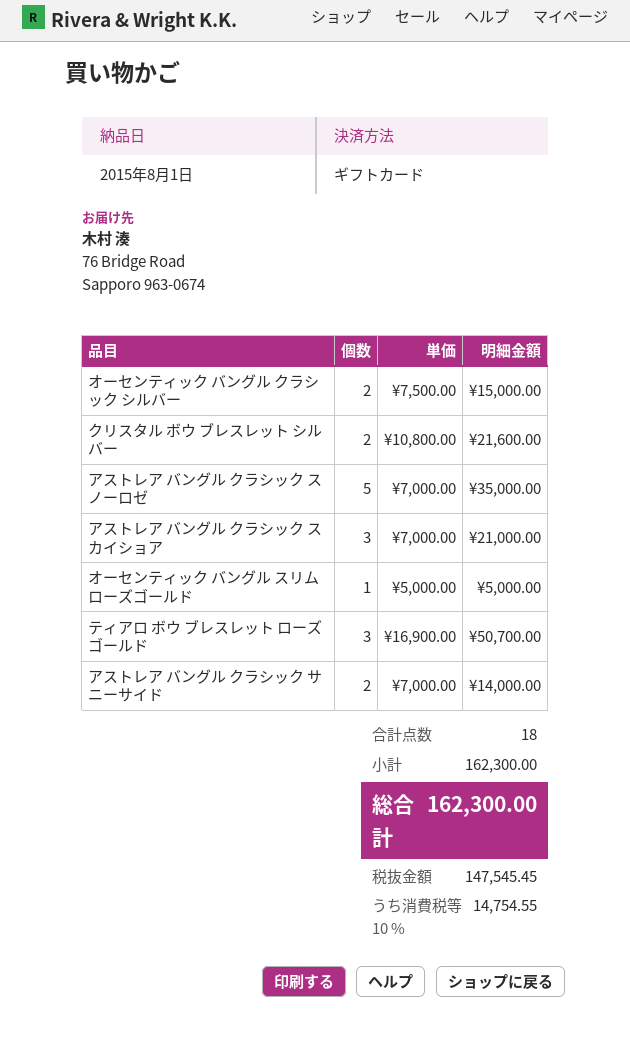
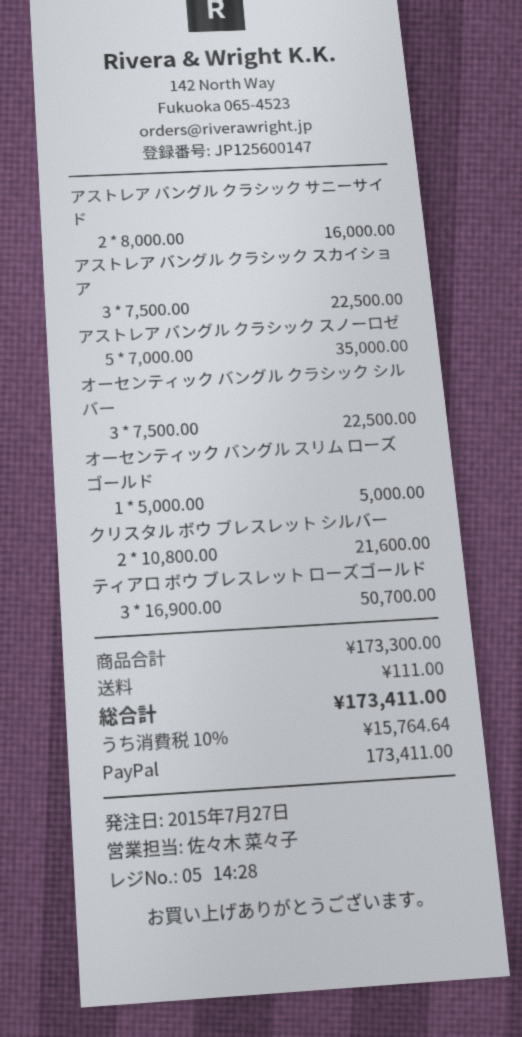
payment method: gift card -> PayPal
オーセンティック バングル クラシック シルバー: 2 x 7500.00 = 15000.00 -> 3 x 7500.00 = 22500.00
アストレア バングル クラシック スカイショア: 3 x 7000.00 = 21000.00 -> 3 x 7500.00 = 22500.00
アストレア バングル クラシック サニーサイド: 2 x 7000.00 = 14000.00 -> 2 x 8000.00 = 16000.00
subtotal: 162300.00 -> 173300.00
shipping: none -> 111.00
tax: 10% = 14754.55 -> 10% = 15764.64
total: 162300.00 -> 173411.00

